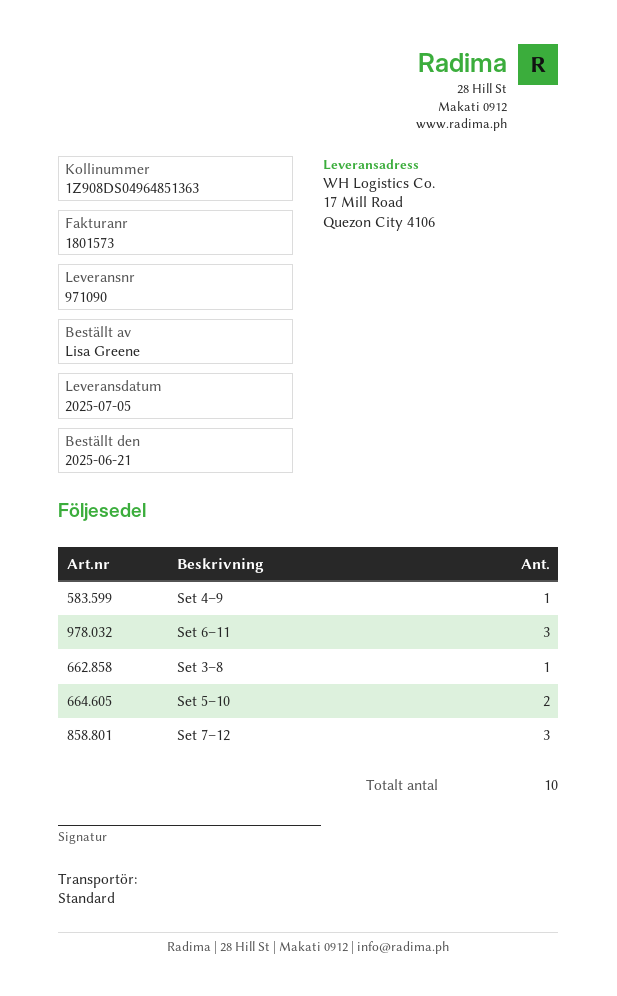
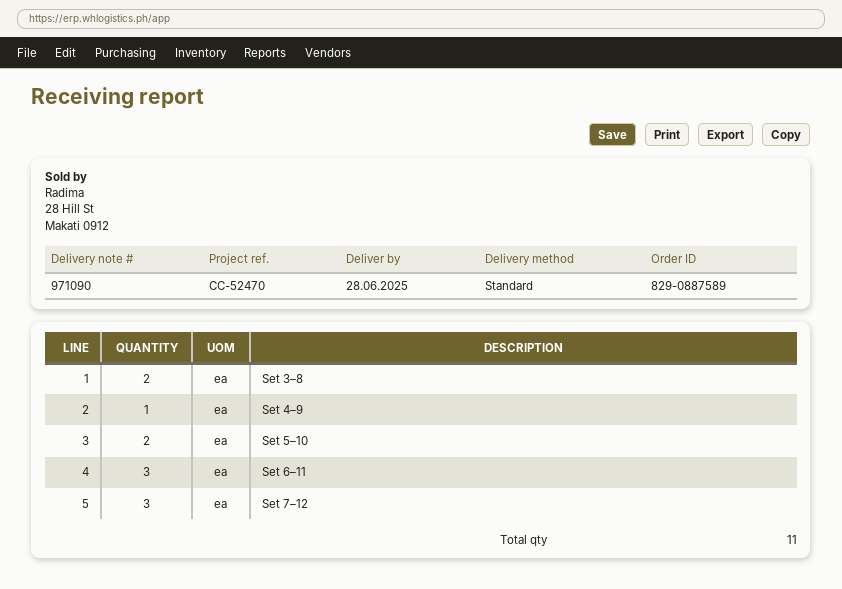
delivery date: 2025-07-05 -> 2025-06-28
Set 3–8: 1 -> 2
total quantity: 10 -> 11

